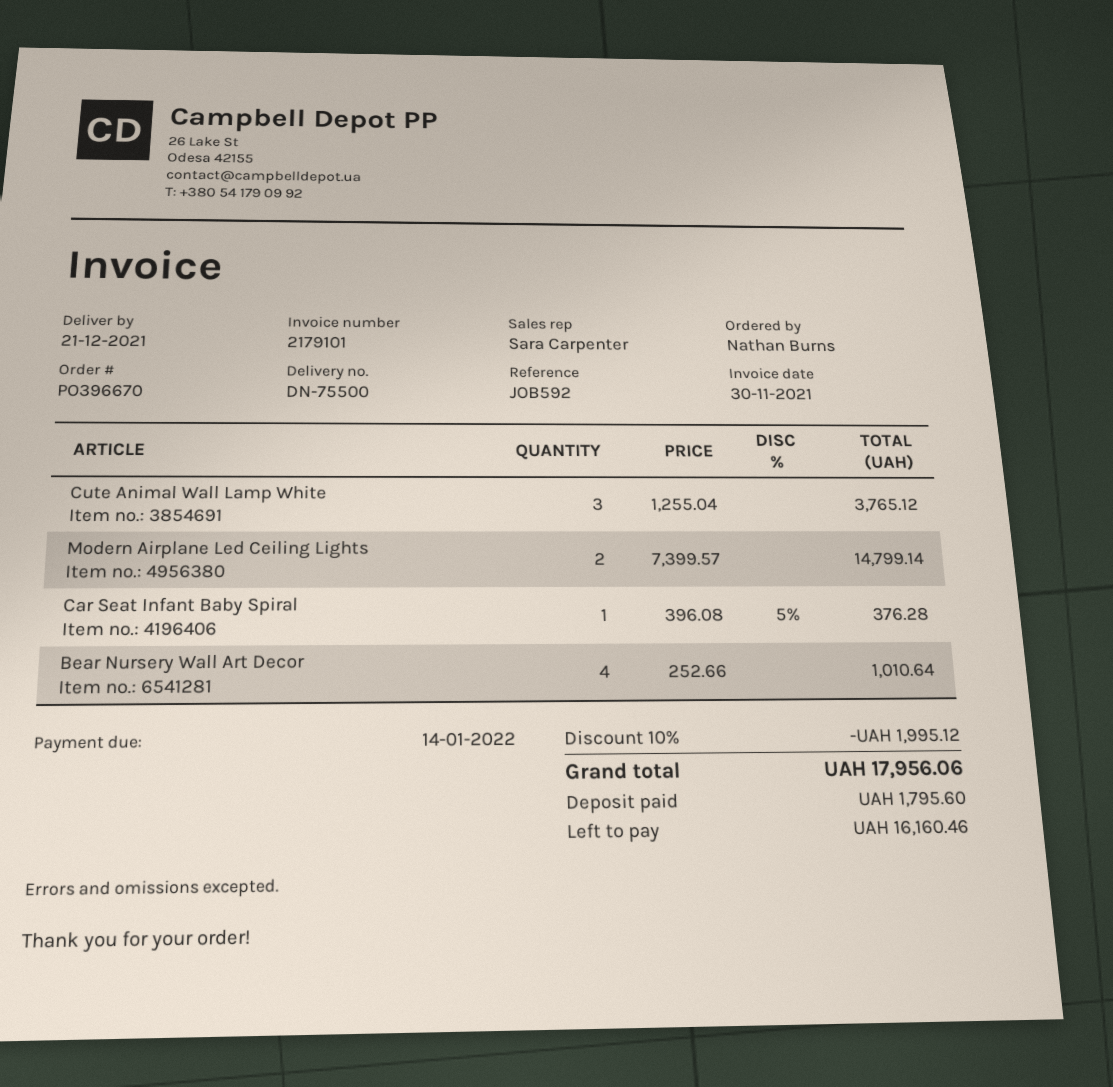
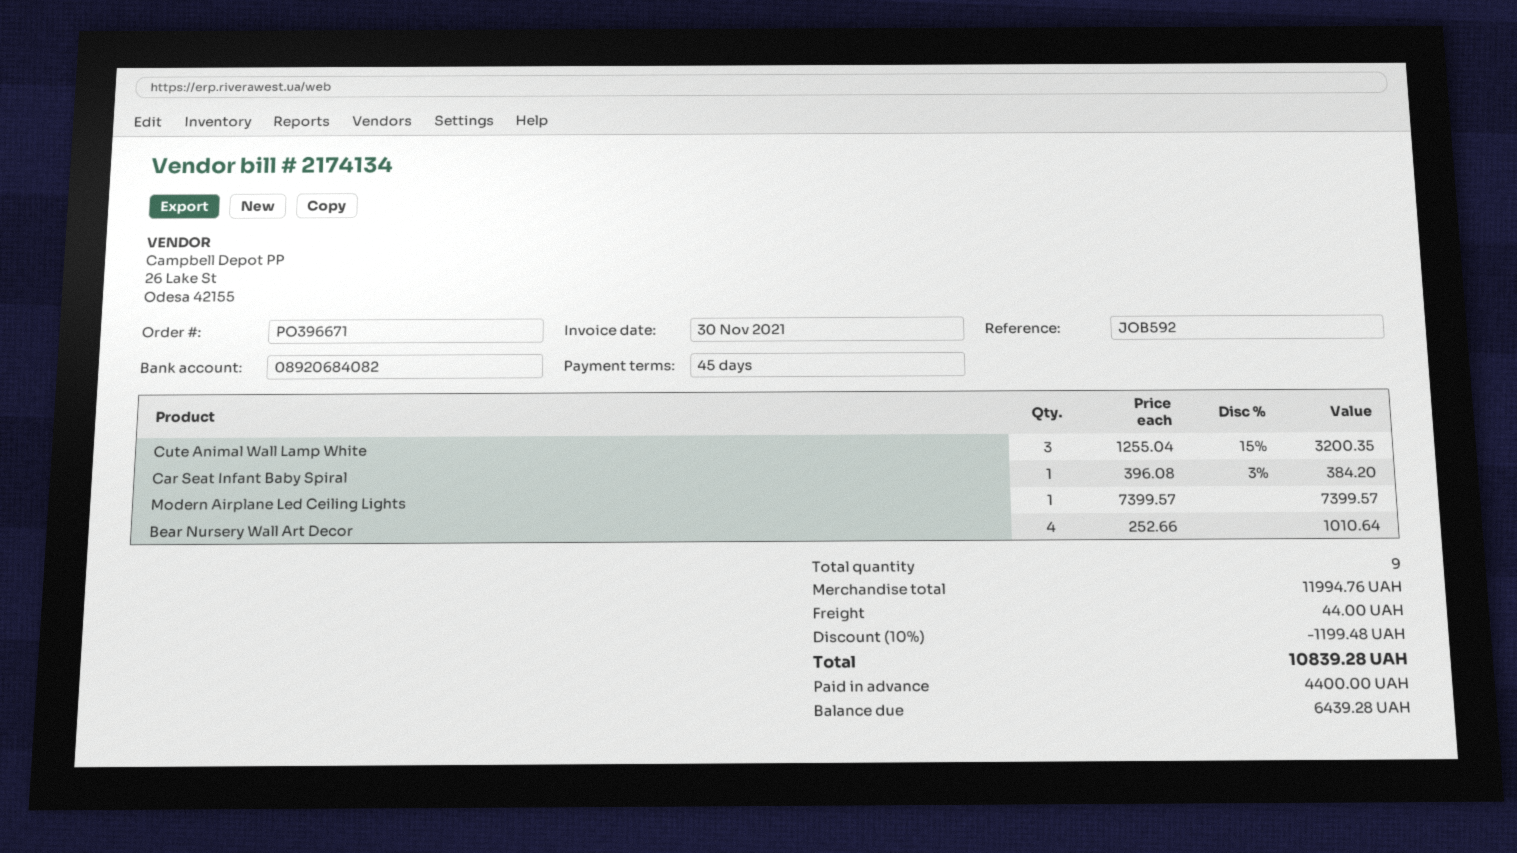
order number: PO396670 -> PO396671
invoice number: 2179101 -> 2174134
Cute Animal Wall Lamp White: 3 x 1255.04 = 3765.12 -> 3 x 1255.04 - 15% = 3200.35
Modern Airplane Led Ceiling Lights: 2 x 7399.57 = 14799.14 -> 1 x 7399.57 = 7399.57
Car Seat Infant Baby Spiral: 1 x 396.08 - 5% = 376.28 -> 1 x 396.08 - 3% = 384.20
discount: 10% = 1995.12 -> 10% = 1199.48
shipping: none -> 44.00
total: 17956.06 -> 10839.28
deposit: 1795.60 -> 4400.00
balance: 16160.46 -> 6439.28

